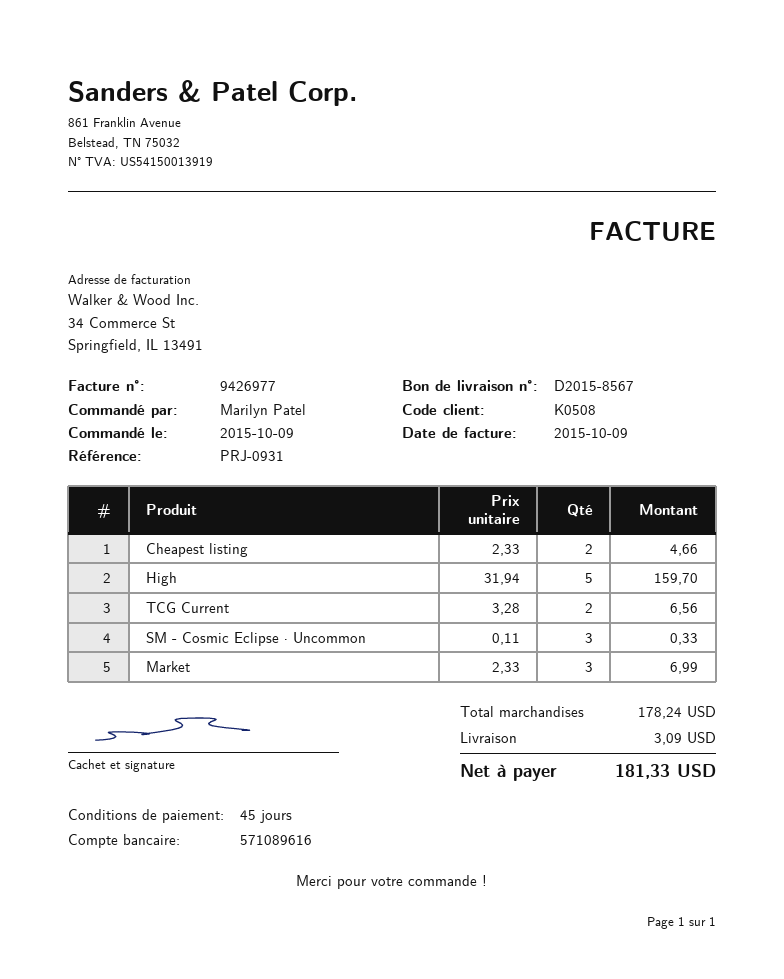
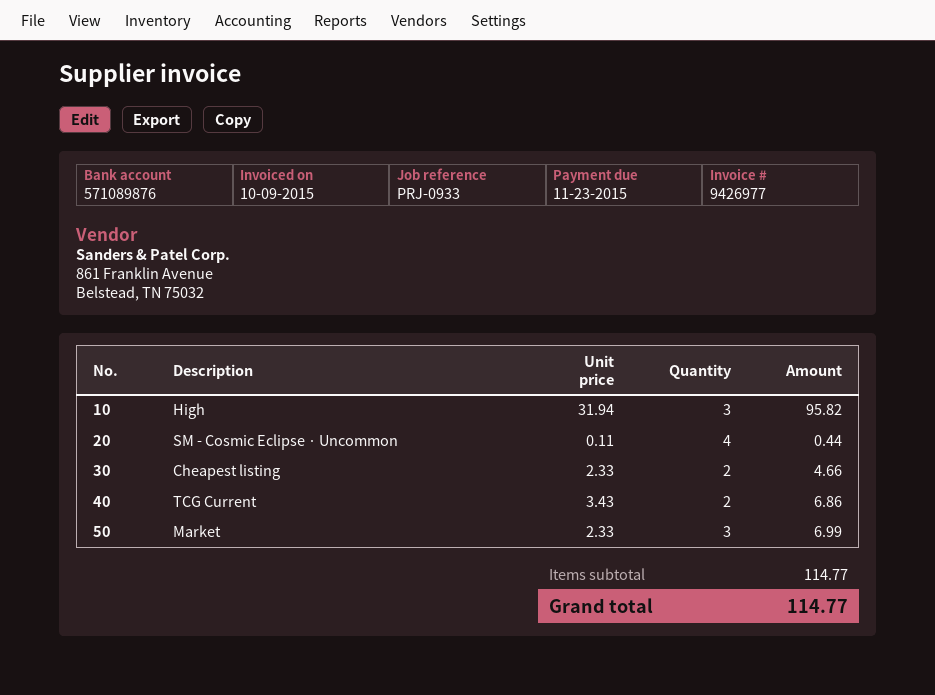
reference: PRJ-0931 -> PRJ-0933
bank account: 571089616 -> 571089876
High: 5 x 31.94 = 159.70 -> 3 x 31.94 = 95.82
TCG Current: 2 x 3.28 = 6.56 -> 2 x 3.43 = 6.86
SM - Cosmic Eclipse · Uncommon: 3 x 0.11 = 0.33 -> 4 x 0.11 = 0.44
subtotal: 178.24 -> 114.77
shipping: 3.09 -> none
total: 181.33 -> 114.77

